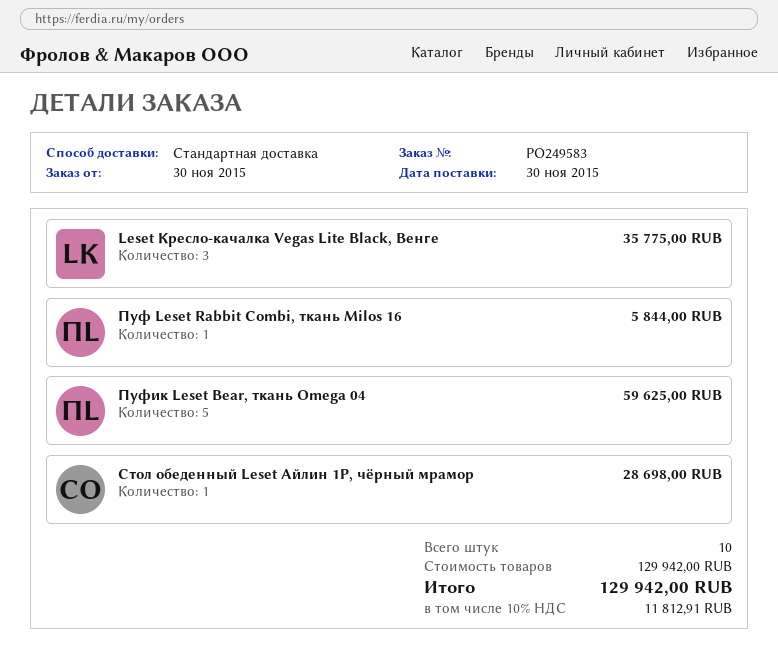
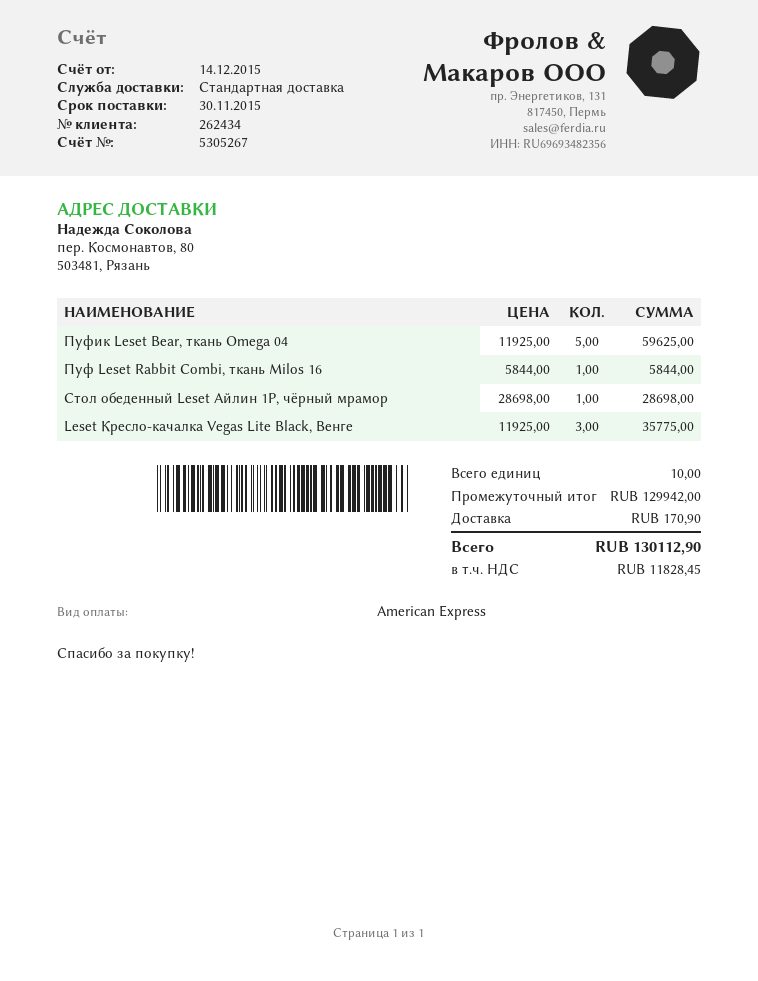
shipping: none -> 170.90
tax: 11812.91 -> 11828.45
total: 129942.00 -> 130112.90

